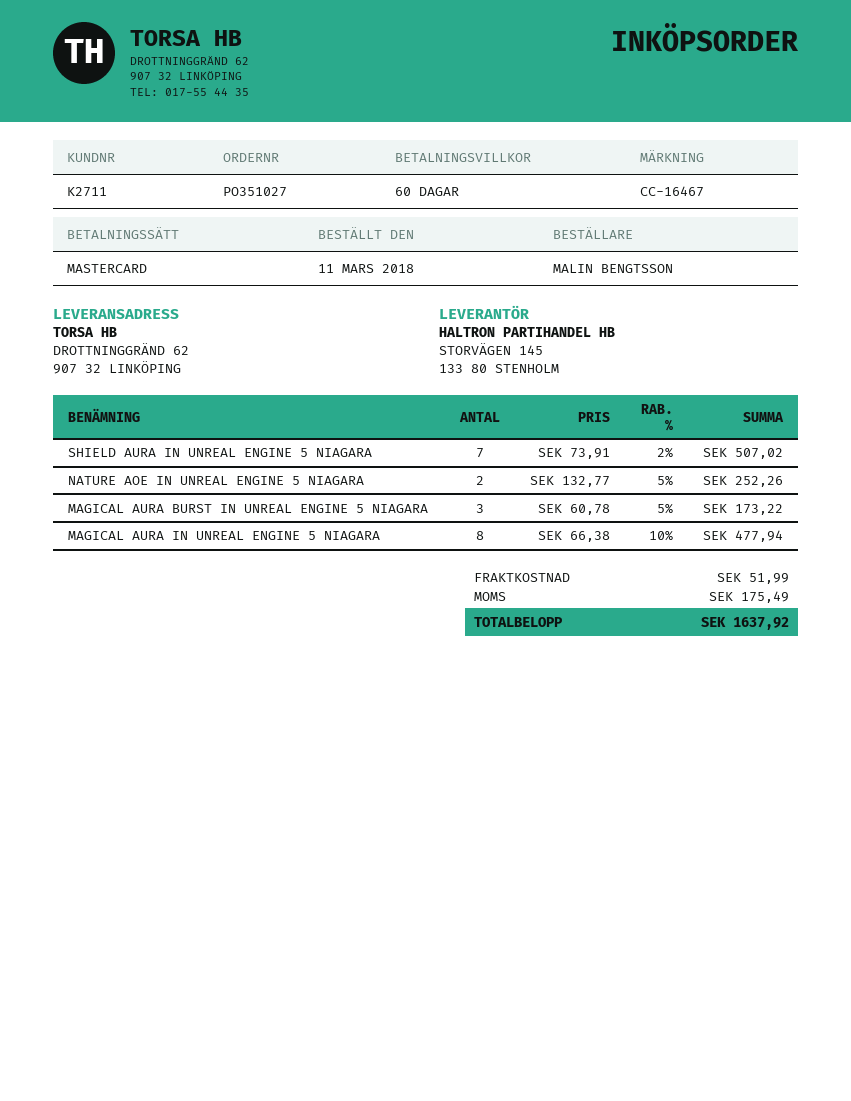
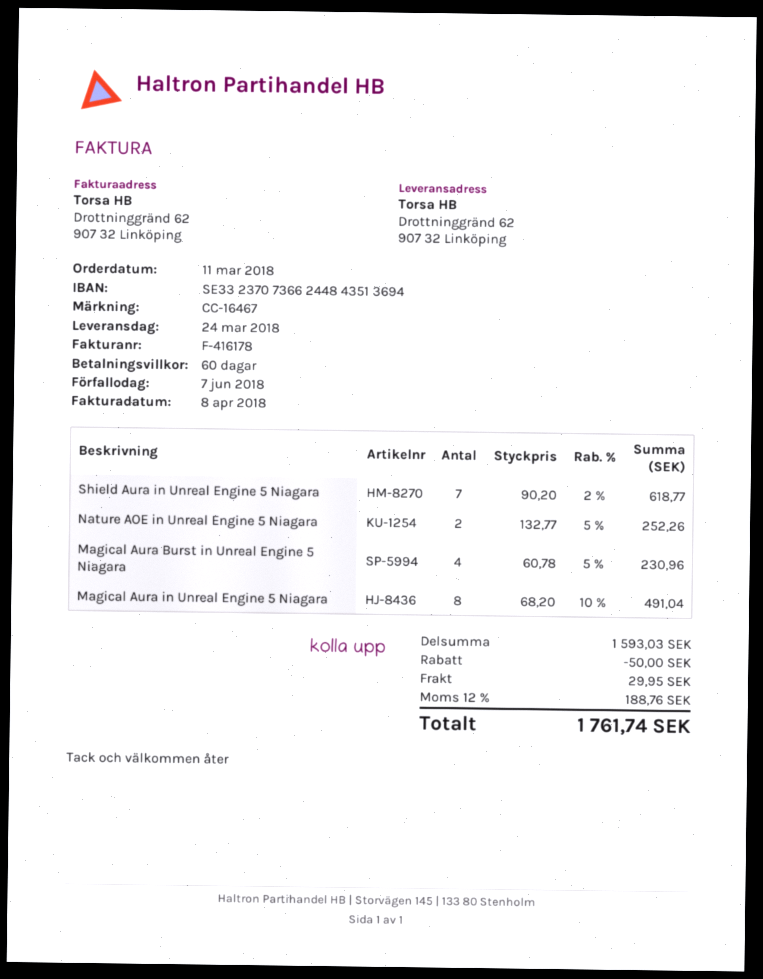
SHIELD AURA IN UNREAL ENGINE 5 NIAGARA: 7 x 73.91 - 2% = 507.02 -> 7 x 90.20 - 2% = 618.77
MAGICAL AURA BURST IN UNREAL ENGINE 5 NIAGARA: 3 x 60.78 - 5% = 173.22 -> 4 x 60.78 - 5% = 230.96
MAGICAL AURA IN UNREAL ENGINE 5 NIAGARA: 8 x 66.38 - 10% = 477.94 -> 8 x 68.20 - 10% = 491.04
discount: none -> 50.00
shipping: 51.99 -> 29.95
tax: 175.49 -> 188.76
total: 1637.92 -> 1761.74

